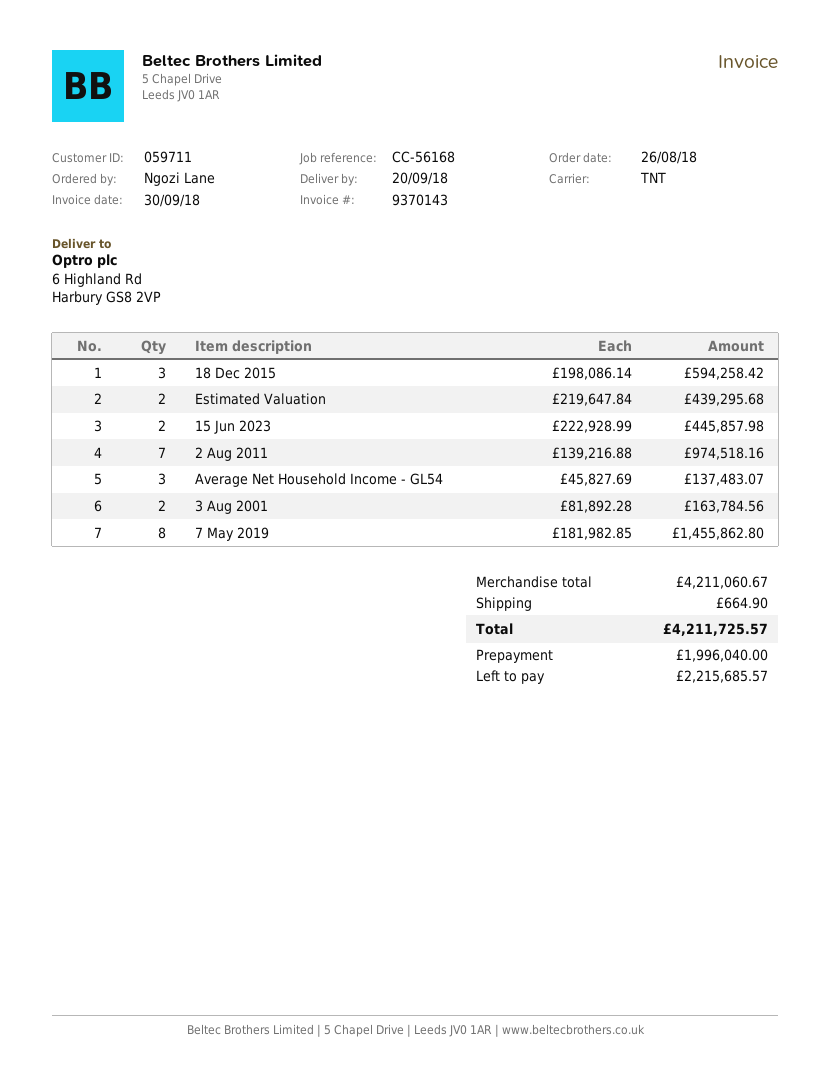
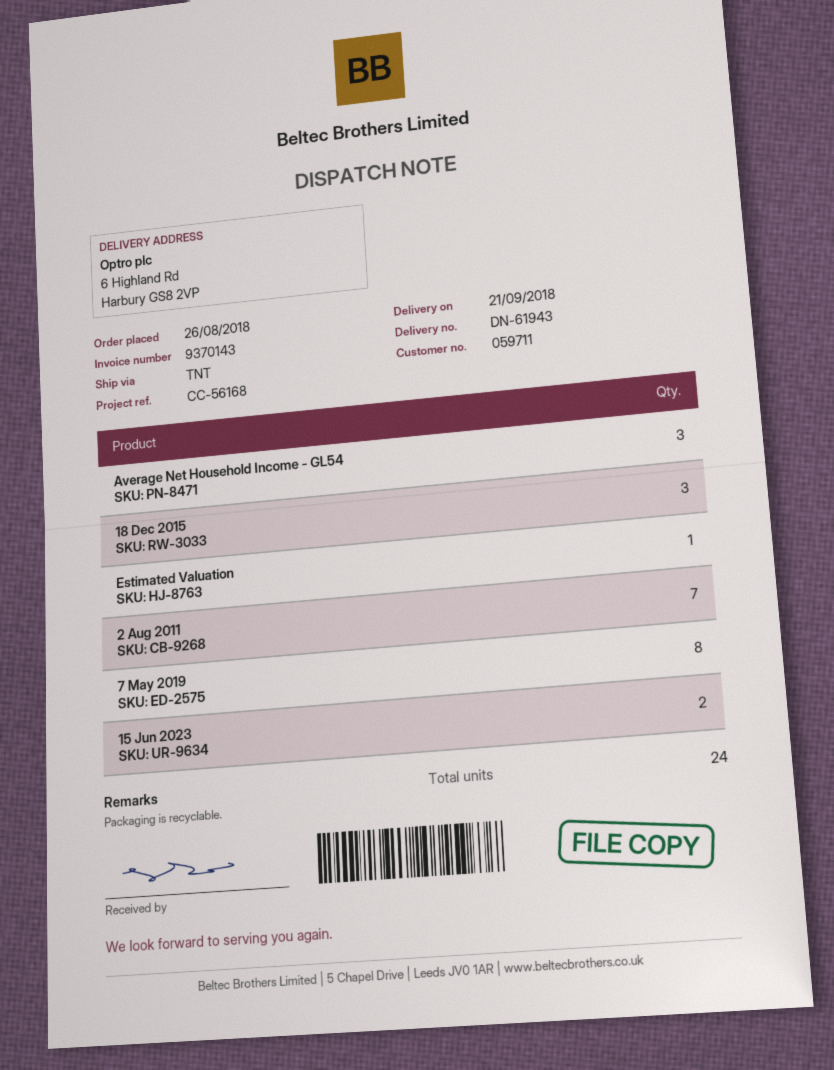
delivery date: 2018-09-20 -> 2018-09-21
Estimated Valuation: 2 -> 1
3 Aug 2001: 2 -> none

